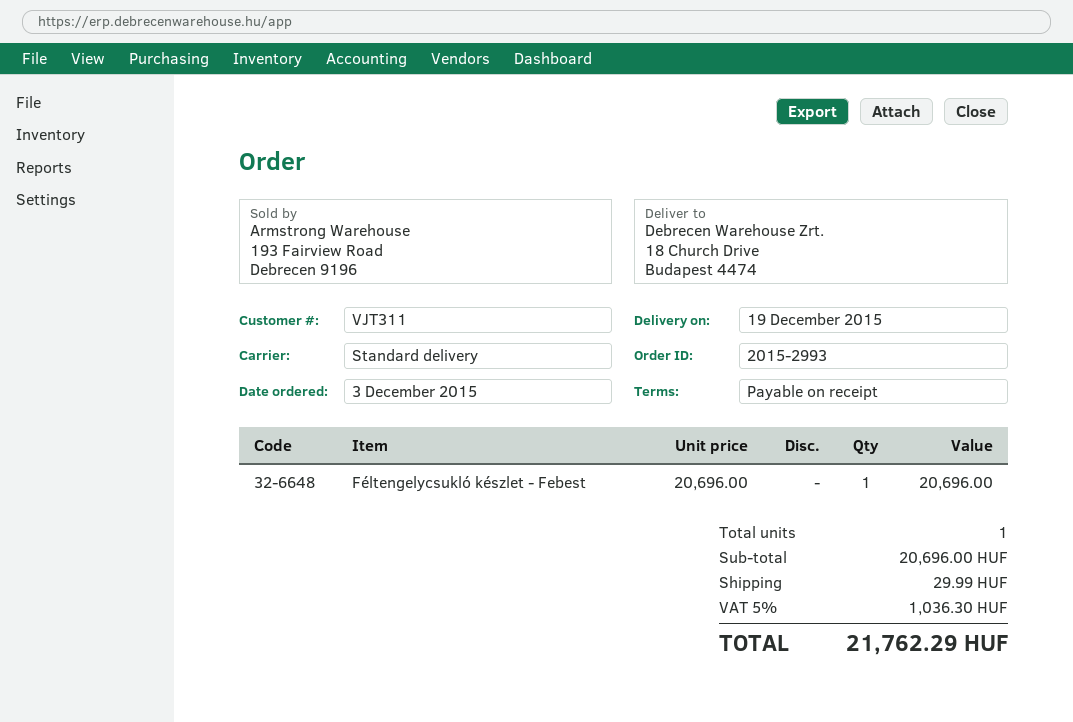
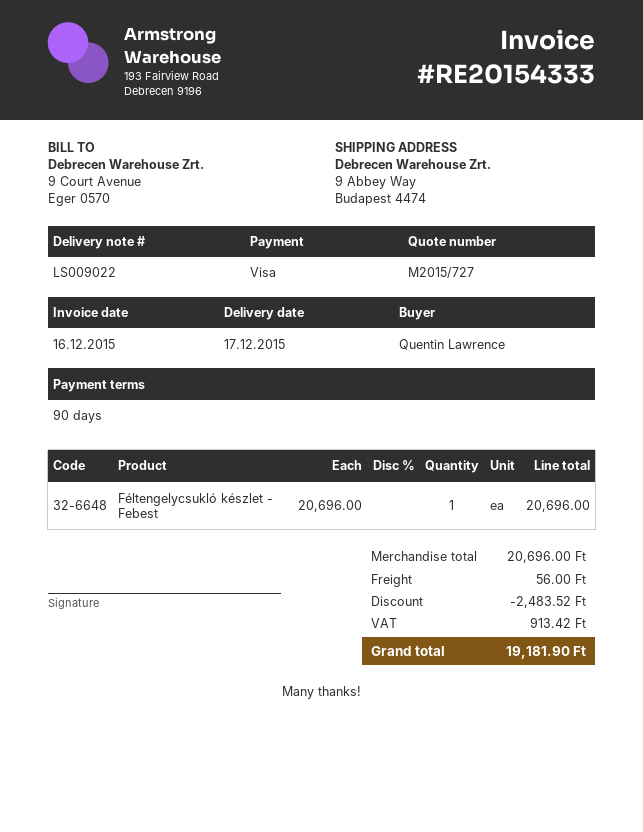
delivery date: 2015-12-19 -> 2015-12-17
payment terms: on receipt -> 90 days
ship to: 18 Church Drive, Budapest 4474 -> 9 Abbey Way, Budapest 4474
discount: none -> 2483.52
shipping: 29.99 -> 56.00
tax: 1036.30 -> 913.42
total: 21762.29 -> 19181.90

